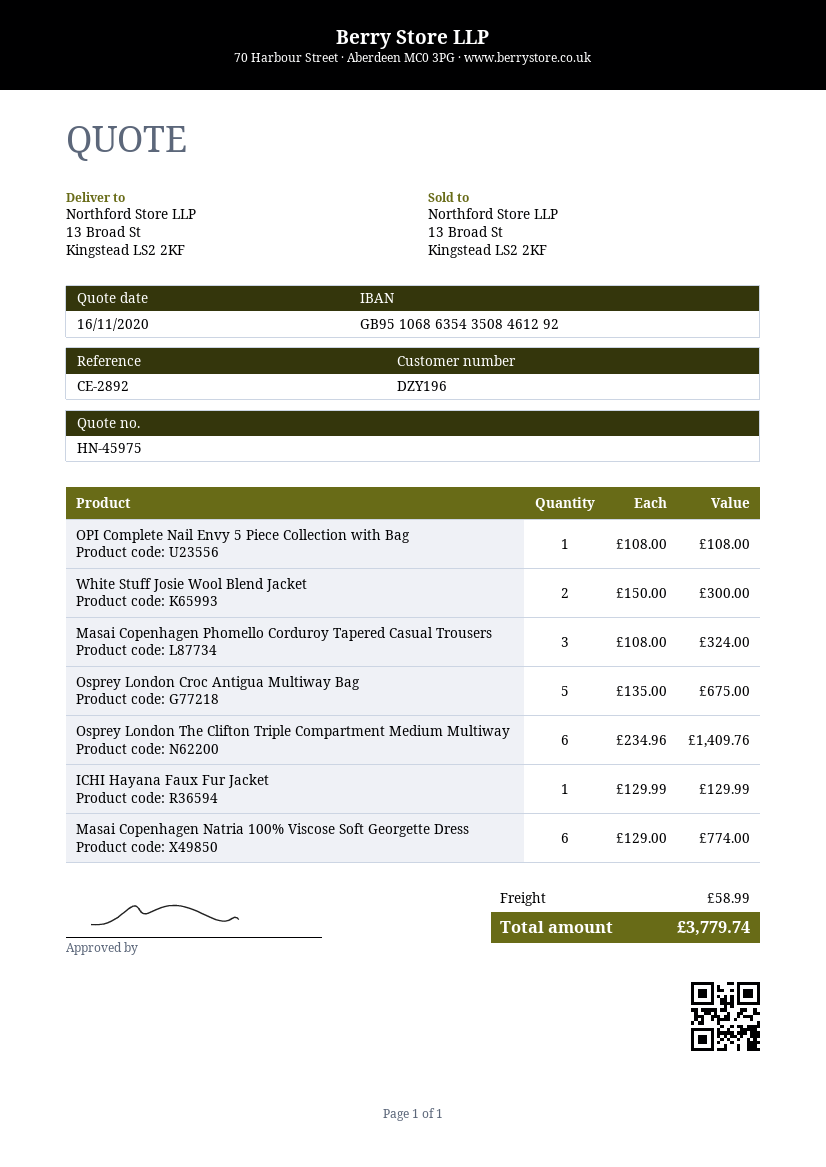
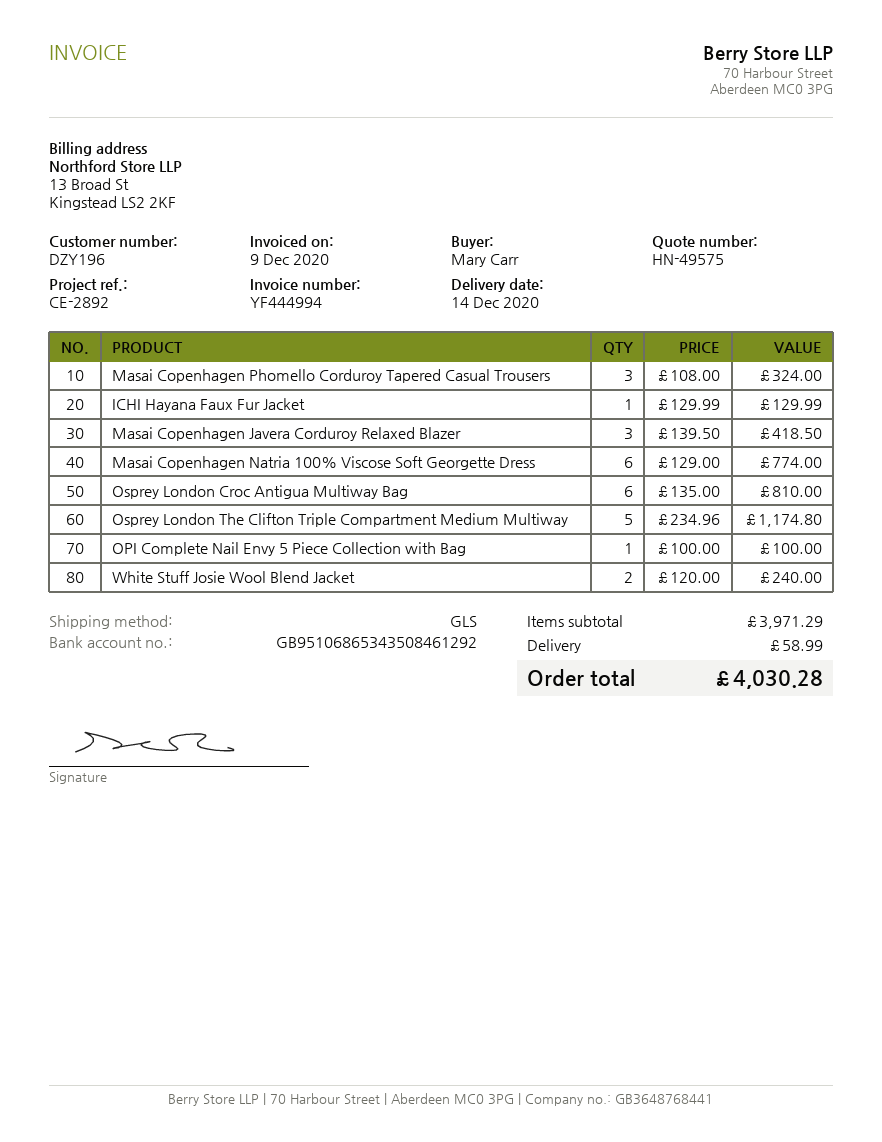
quote number: HN-45975 -> HN-49575
bank account: GB95106863543508461292 -> GB95106865343508461292
OPI Complete Nail Envy 5 Piece Collection with Bag: 1 x 108.00 = 108.00 -> 1 x 100.00 = 100.00
White Stuff Josie Wool Blend Jacket: 2 x 150.00 = 300.00 -> 2 x 120.00 = 240.00
Osprey London Croc Antigua Multiway Bag: 5 x 135.00 = 675.00 -> 6 x 135.00 = 810.00
Osprey London The Clifton Triple Compartment Medium Multiway: 6 x 234.96 = 1409.76 -> 5 x 234.96 = 1174.80
Masai Copenhagen Javera Corduroy Relaxed Blazer: none -> 3 x 139.50 = 418.50
total: 3779.74 -> 4030.28

